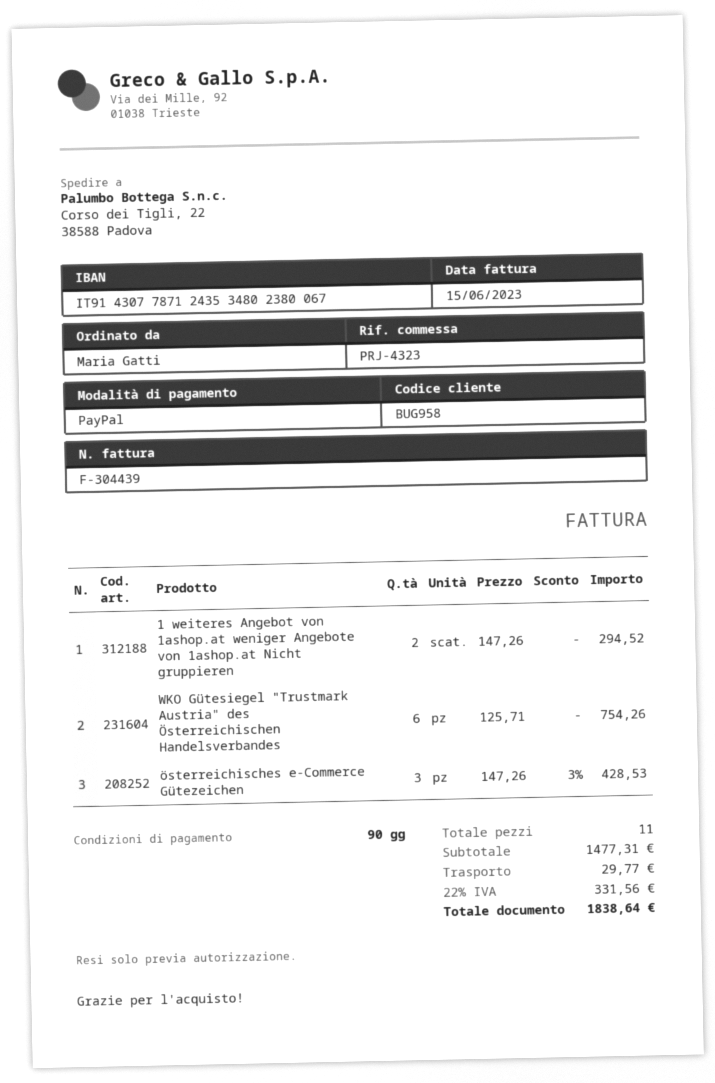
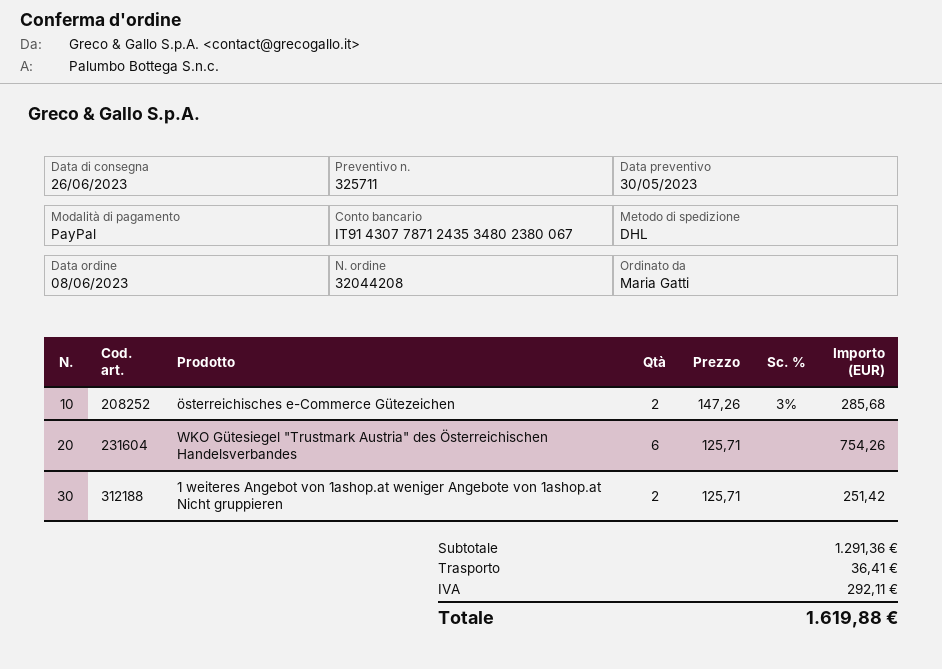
1 weiteres Angebot von 1ashop.at weniger Angebote von 1ashop.at Nicht gruppieren: 2 x 147.26 = 294.52 -> 2 x 125.71 = 251.42
österreichisches e-Commerce Gütezeichen: 3 x 147.26 - 3% = 428.53 -> 2 x 147.26 - 3% = 285.68
subtotal: 1477.31 -> 1291.36
shipping: 29.77 -> 36.41
tax: 331.56 -> 292.11
total: 1838.64 -> 1619.88

